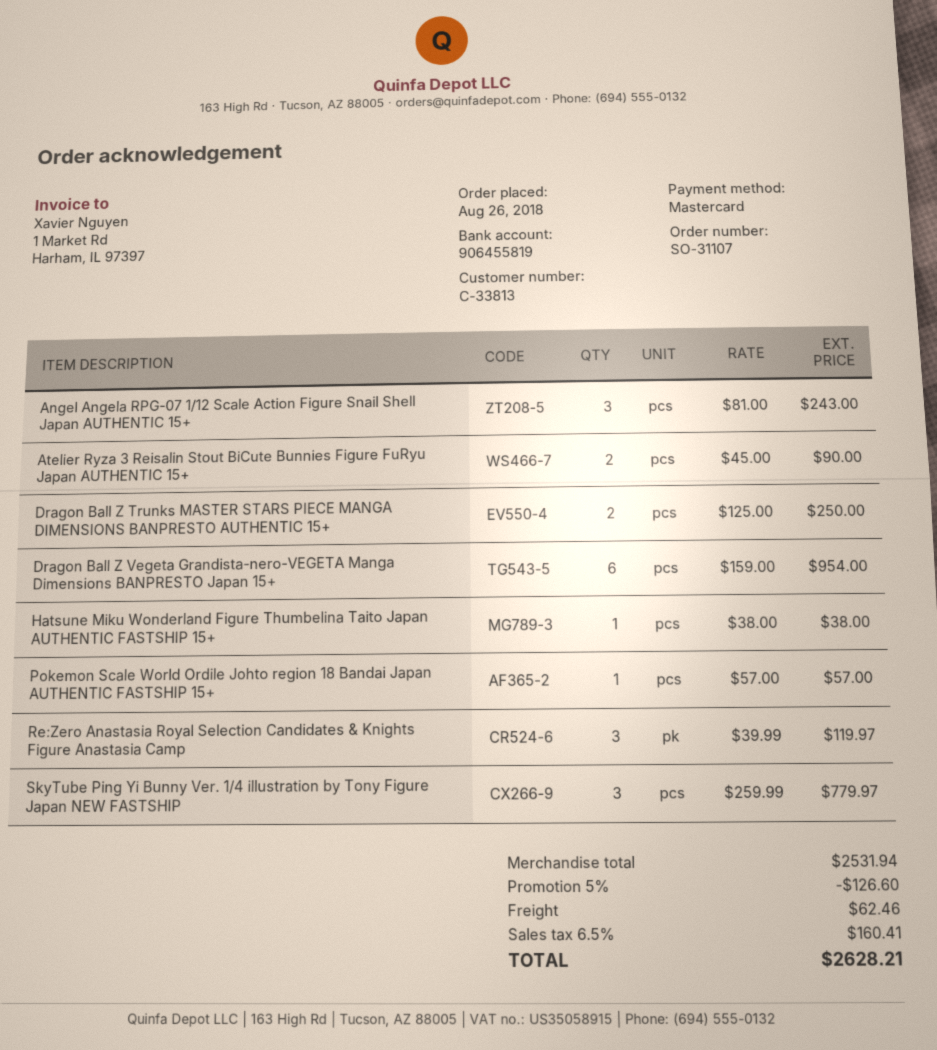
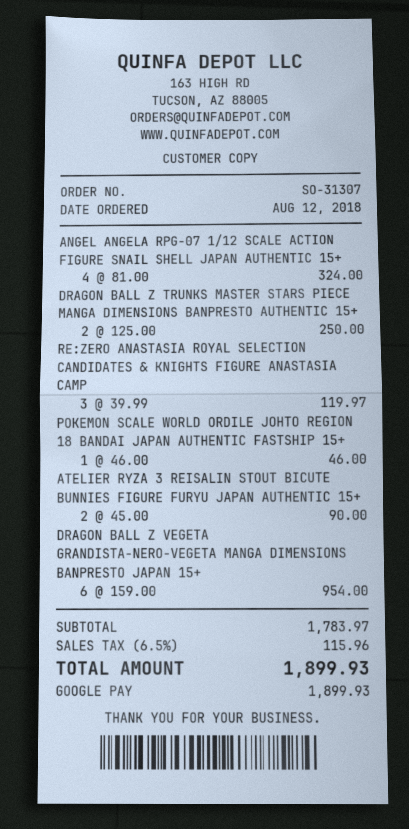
order number: SO-31107 -> SO-31307
order date: 2018-08-26 -> 2018-08-12
payment method: Mastercard -> Google Pay
Angel Angela RPG-07 1/12 Scale Action Figure Snail Shell Japan AUTHENTIC 15+: 3 x 81.00 = 243.00 -> 4 x 81.00 = 324.00
Hatsune Miku Wonderland Figure Thumbelina Taito Japan AUTHENTIC FASTSHIP 15+: 1 x 38.00 = 38.00 -> none
Pokemon Scale World Ordile Johto region 18 Bandai Japan AUTHENTIC FASTSHIP 15+: 1 x 57.00 = 57.00 -> 1 x 46.00 = 46.00
SkyTube Ping Yi Bunny Ver. 1/4 illustration by Tony Figure Japan NEW FASTSHIP: 3 x 259.99 = 779.97 -> none
subtotal: 2531.94 -> 1783.97
discount: 5% = 126.60 -> none
shipping: 62.46 -> none
tax: 6.5% = 160.41 -> 6.5% = 115.96
total: 2628.21 -> 1899.93

